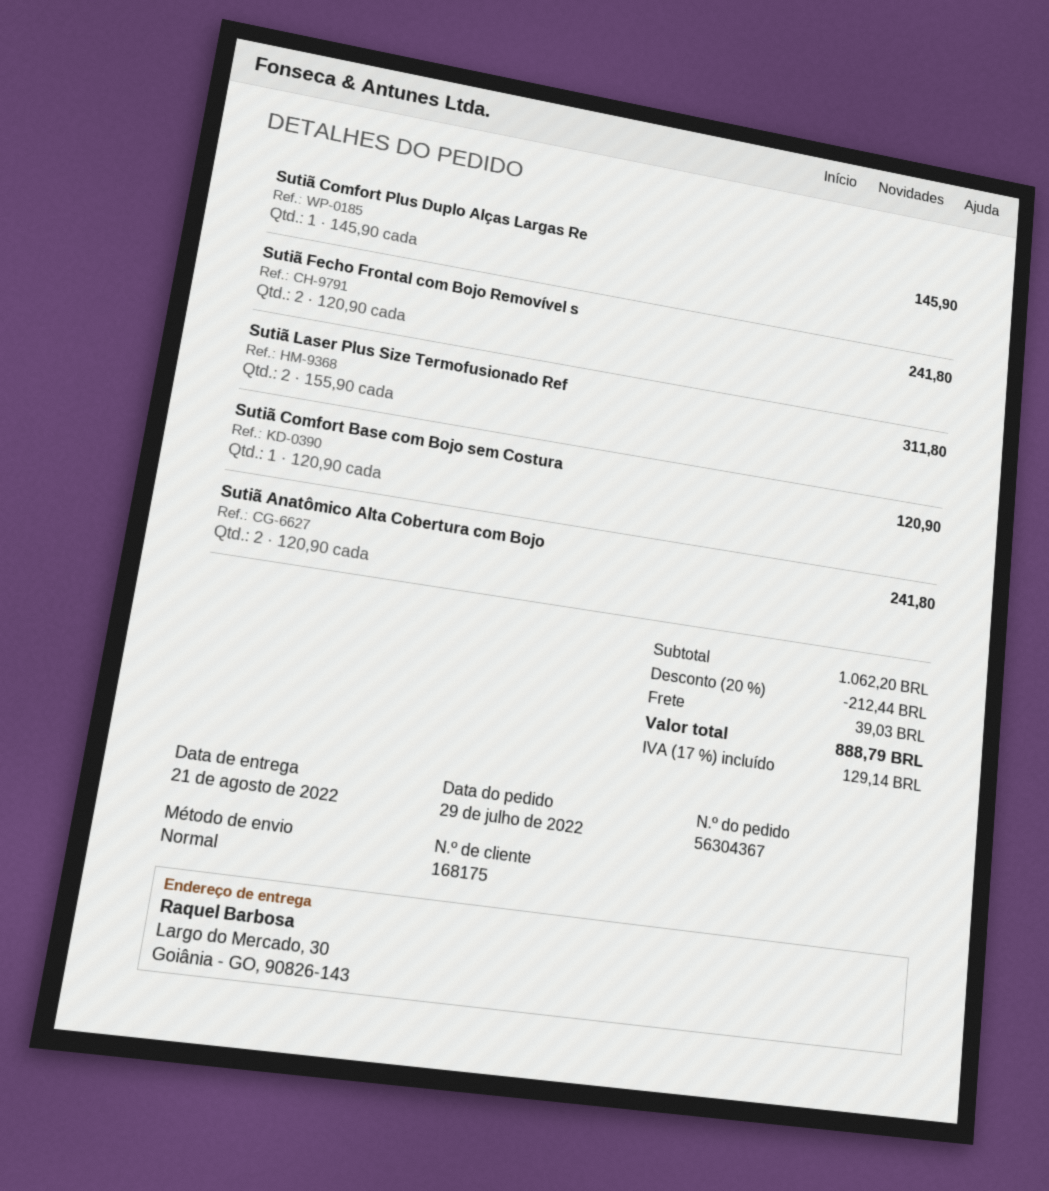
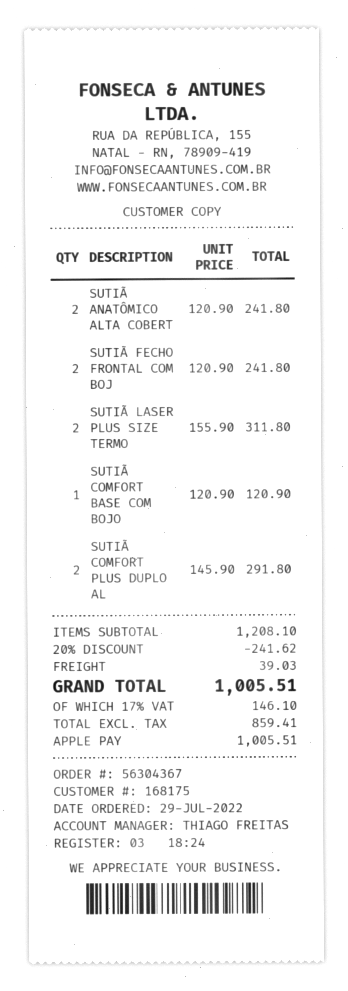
Sutiã Comfort Plus Duplo Alças Largas Re: 1 x 145.90 = 145.90 -> 2 x 145.90 = 291.80
subtotal: 1062.20 -> 1208.10
discount: 20% = 212.44 -> 20% = 241.62
tax: 17% = 129.14 -> 17% = 146.10
total: 888.79 -> 1005.51

